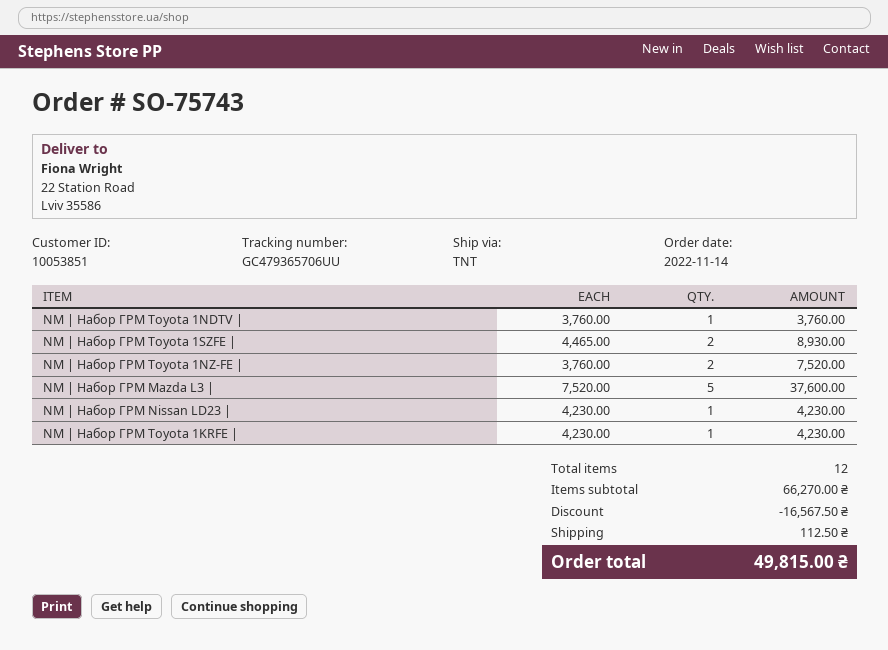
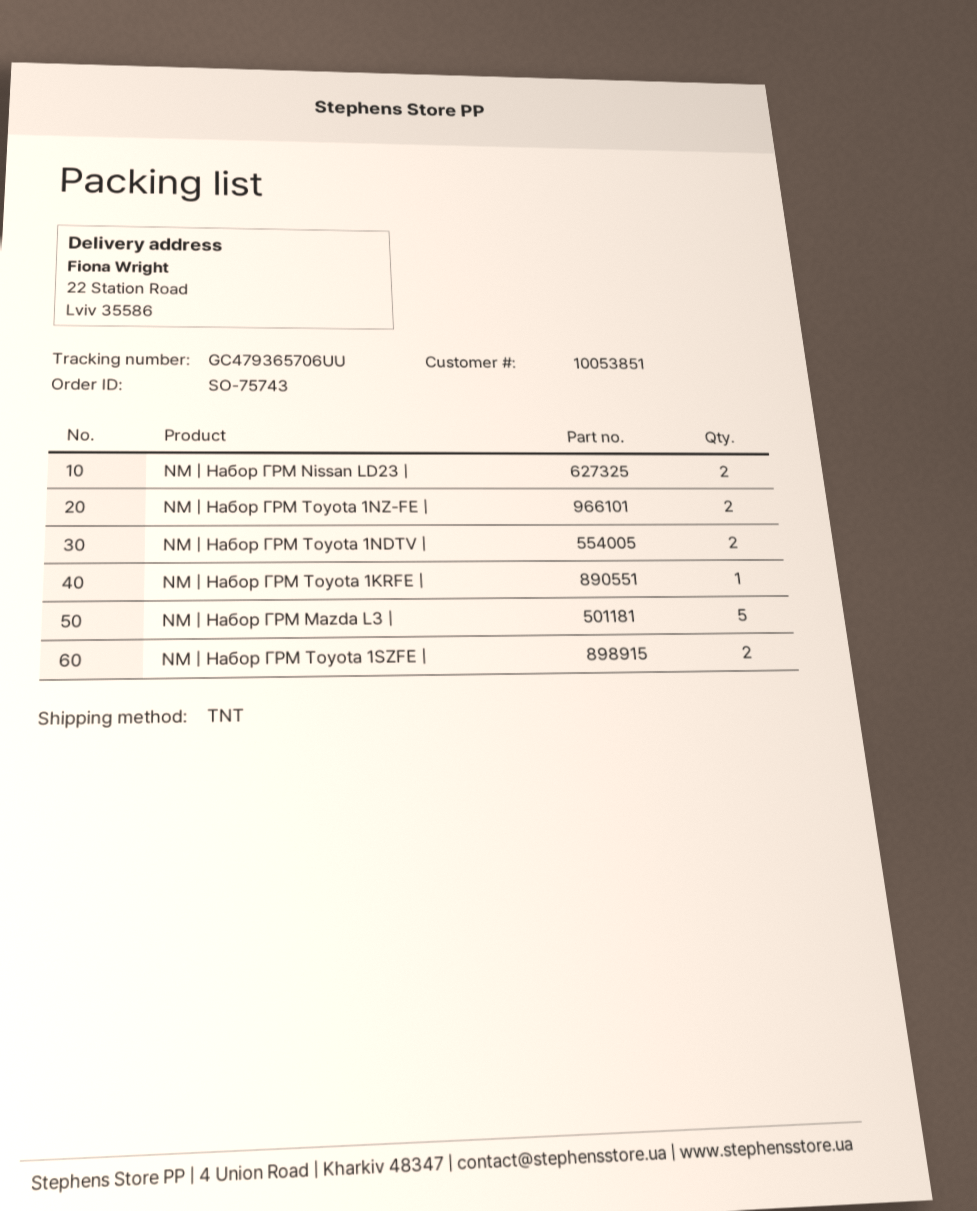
NM | Набор ГРМ Toyota 1NDTV |: 1 -> 2
NM | Набор ГРМ Nissan LD23 |: 1 -> 2

